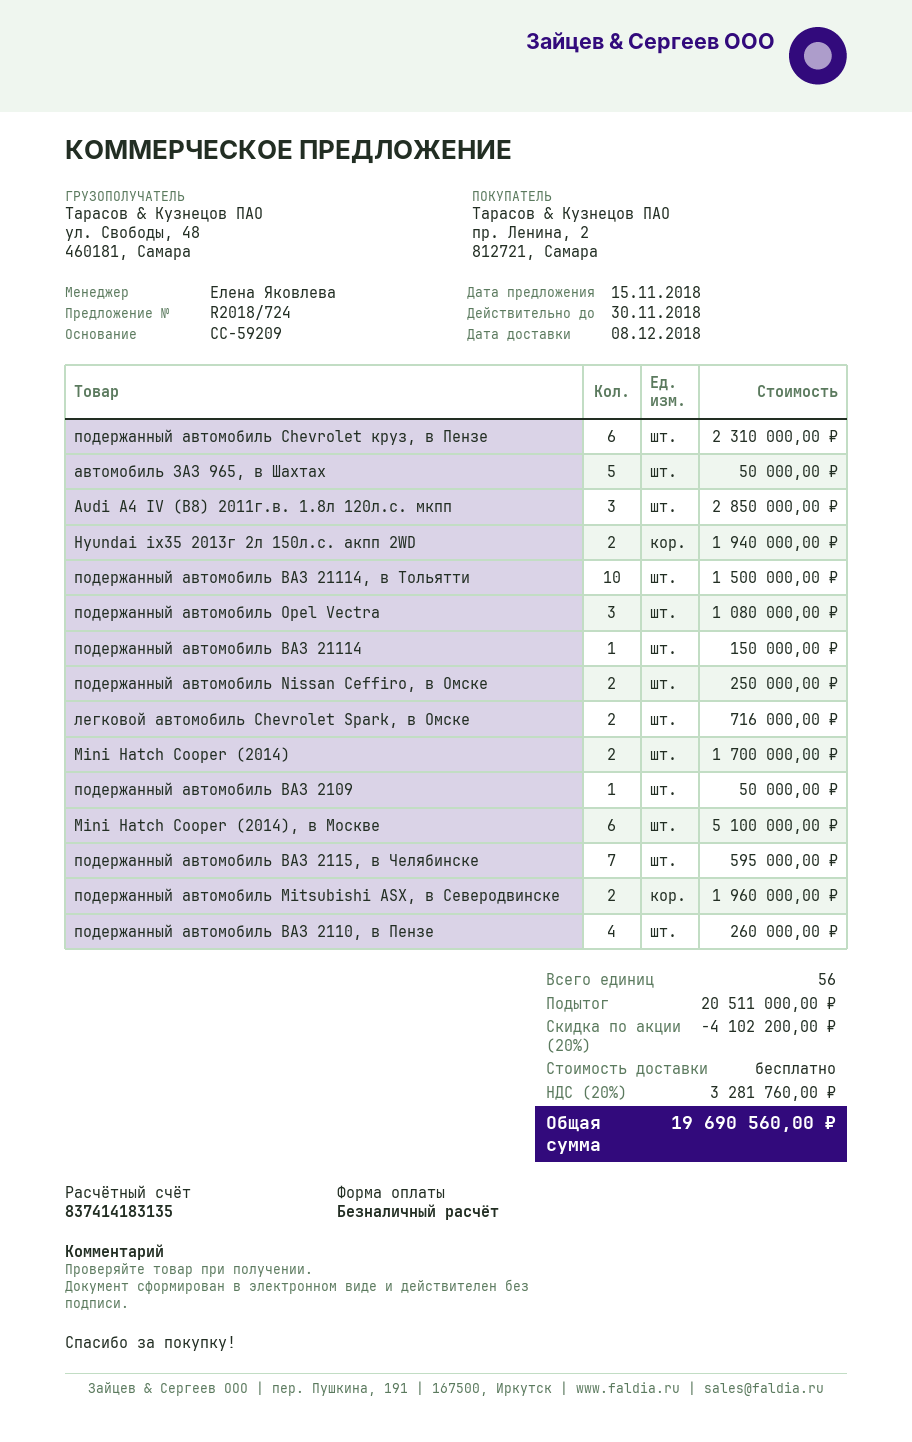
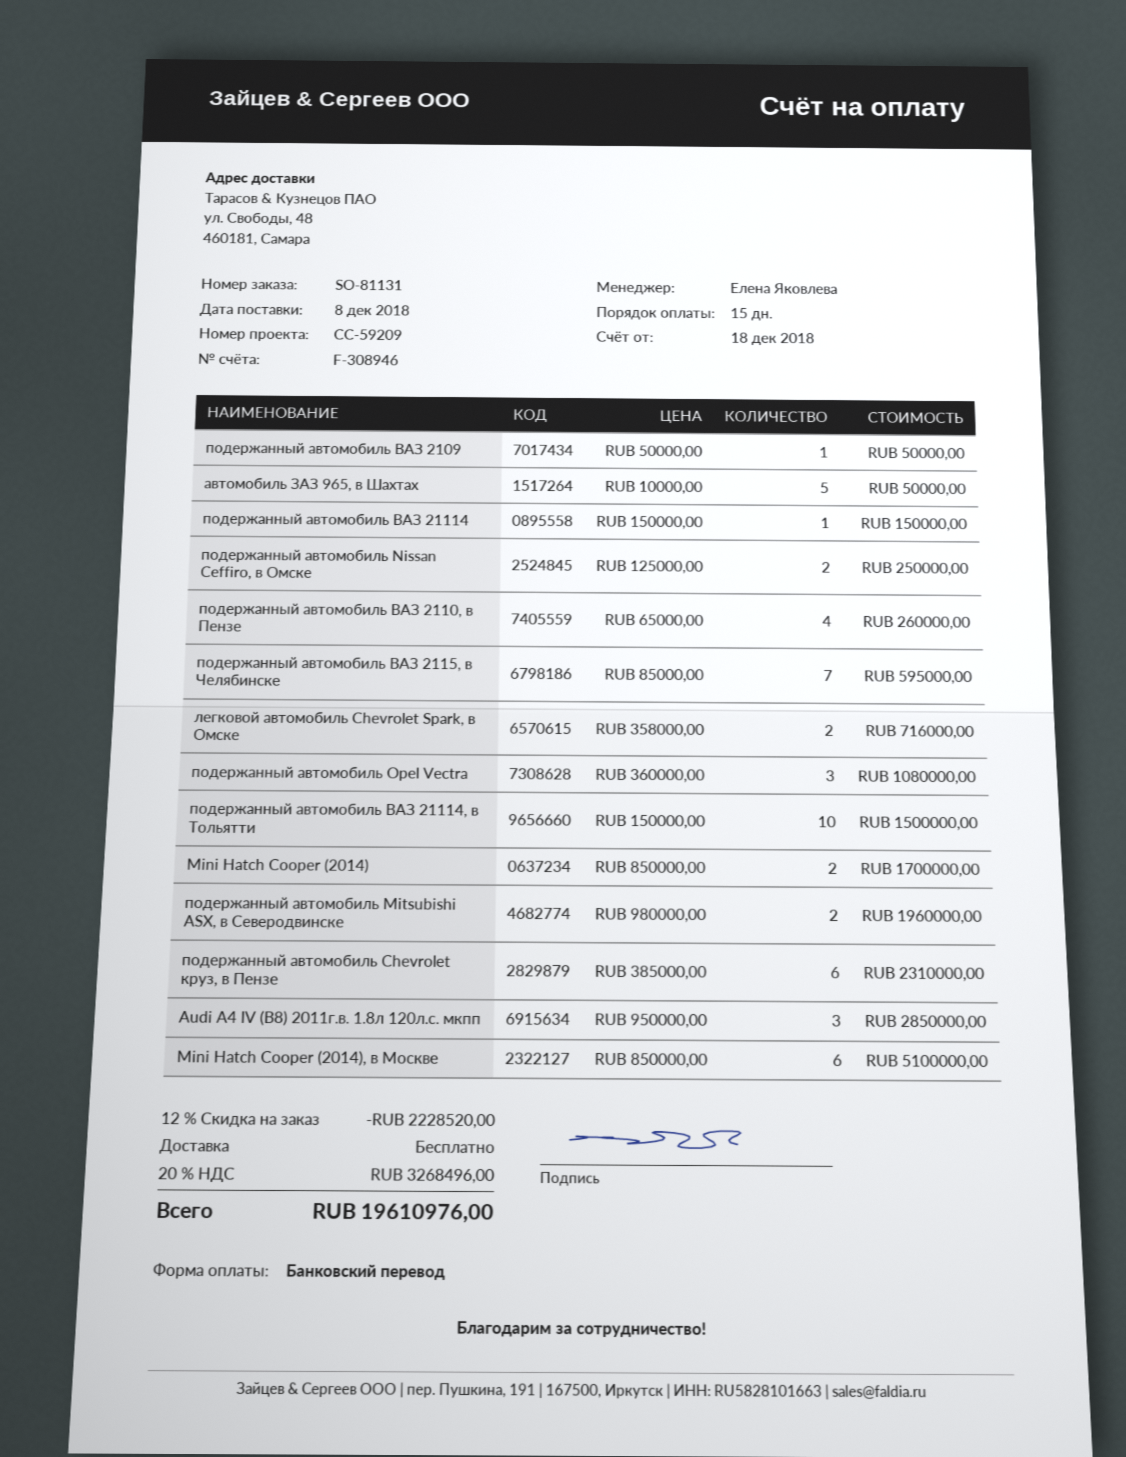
Hyundai ix35 2013г 2л 150л.с. акпп 2WD: 2 for 1940000.00 -> none
discount: 20% = 4102200.00 -> 12% = 2228520.00
tax: 20% = 3281760.00 -> 20% = 3268496.00
total: 19690560.00 -> 19610976.00

